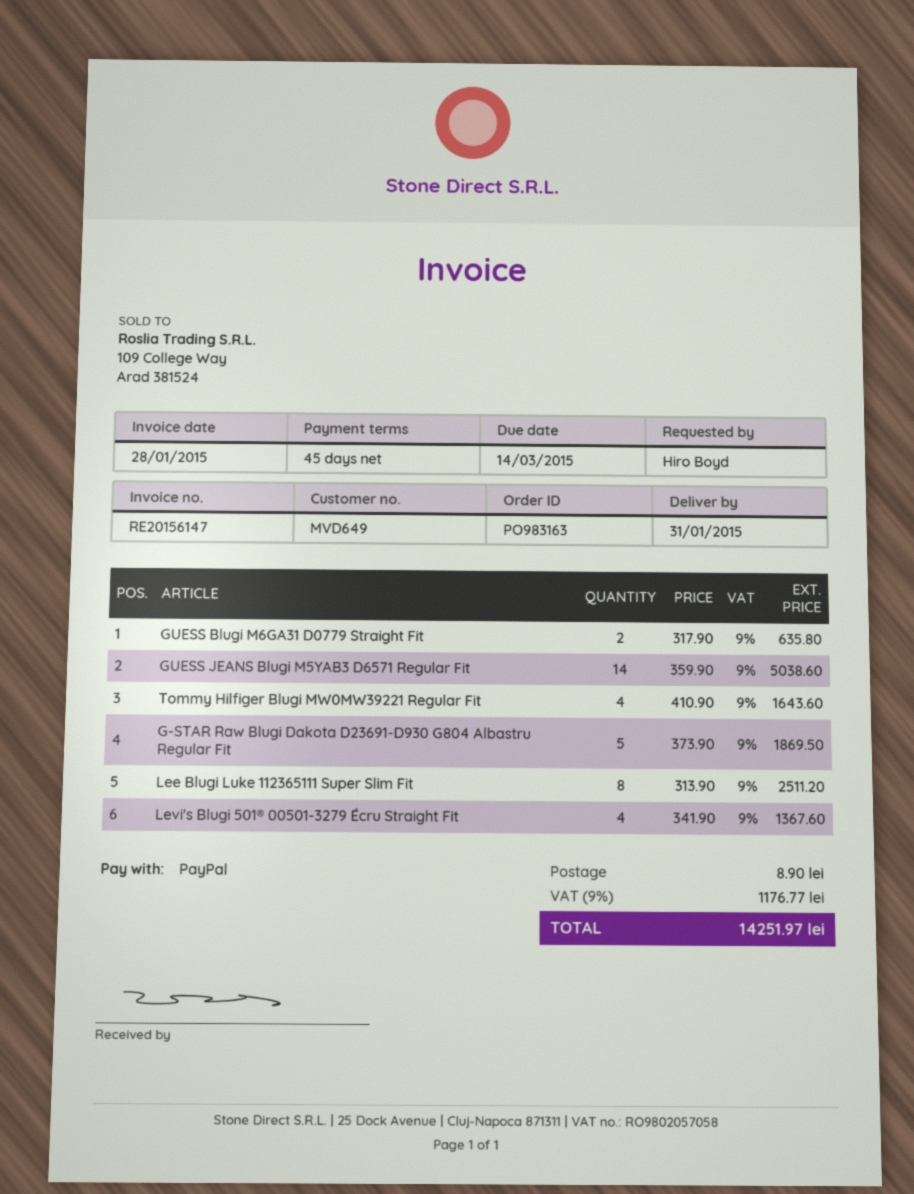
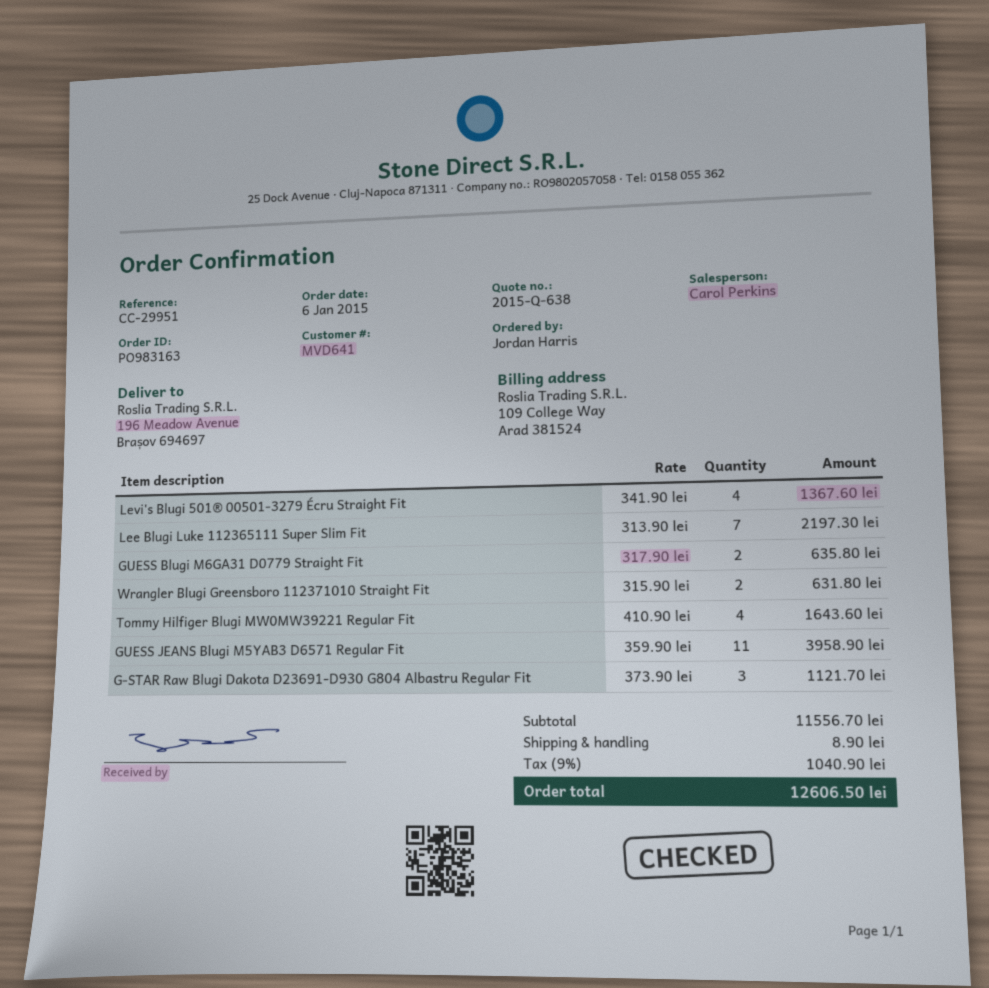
customer number: MVD649 -> MVD641
ordered by: Hiro Boyd -> Jordan Harris
GUESS JEANS Blugi M5YAB3 D6571 Regular Fit: 14 x 359.90 = 5038.60 -> 11 x 359.90 = 3958.90
G-STAR Raw Blugi Dakota D23691-D930 G804 Albastru Regular Fit: 5 x 373.90 = 1869.50 -> 3 x 373.90 = 1121.70
Lee Blugi Luke 112365111 Super Slim Fit: 8 x 313.90 = 2511.20 -> 7 x 313.90 = 2197.30
Wrangler Blugi Greensboro 112371010 Straight Fit: none -> 2 x 315.90 = 631.80
tax: 9% = 1176.77 -> 9% = 1040.90
total: 14251.97 -> 12606.50

